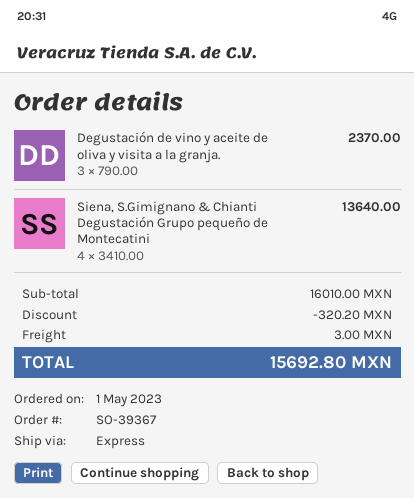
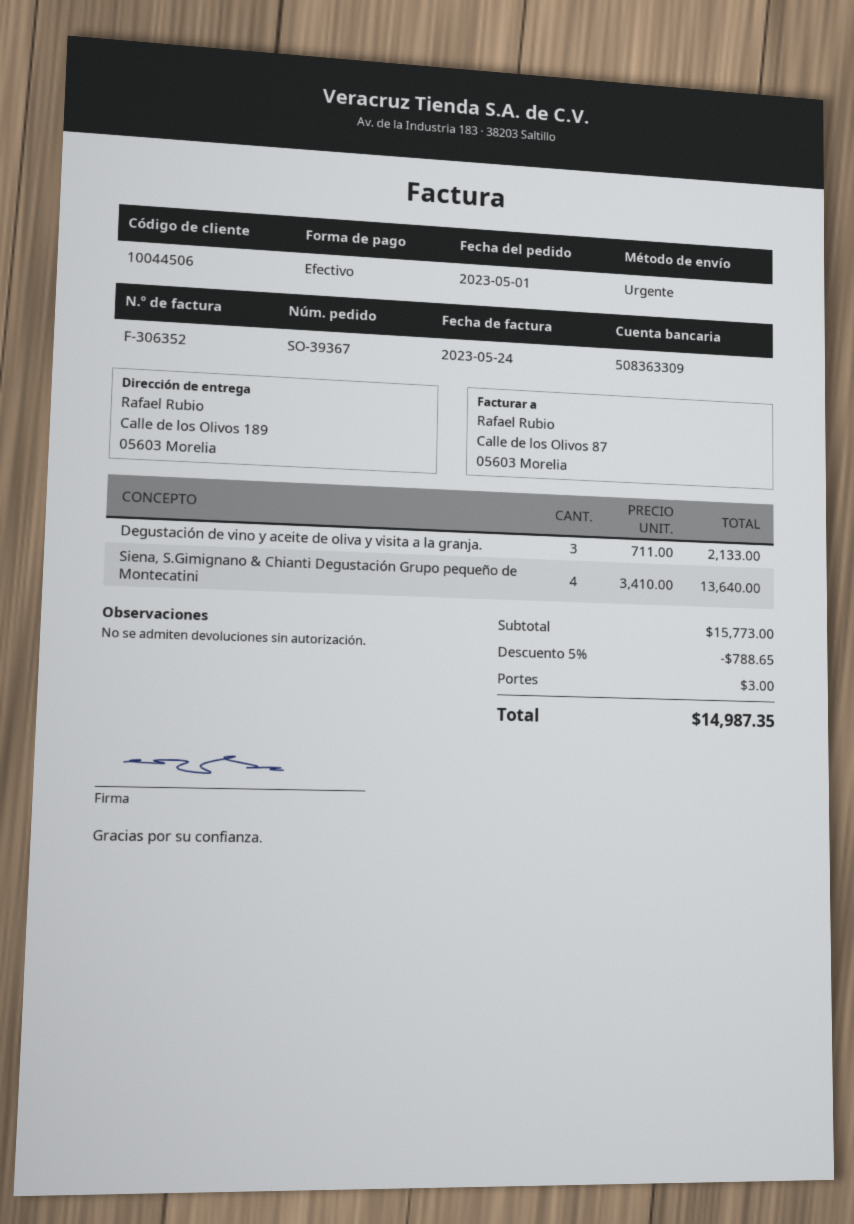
Degustación de vino y aceite de oliva y visita a la granja.: 3 x 790.00 = 2370.00 -> 3 x 711.00 = 2133.00
subtotal: 16010.00 -> 15773.00
discount: 320.20 -> 788.65
total: 15692.80 -> 14987.35

